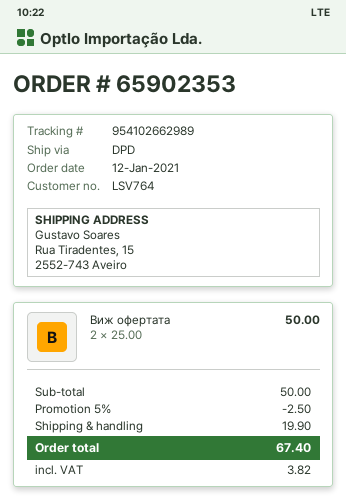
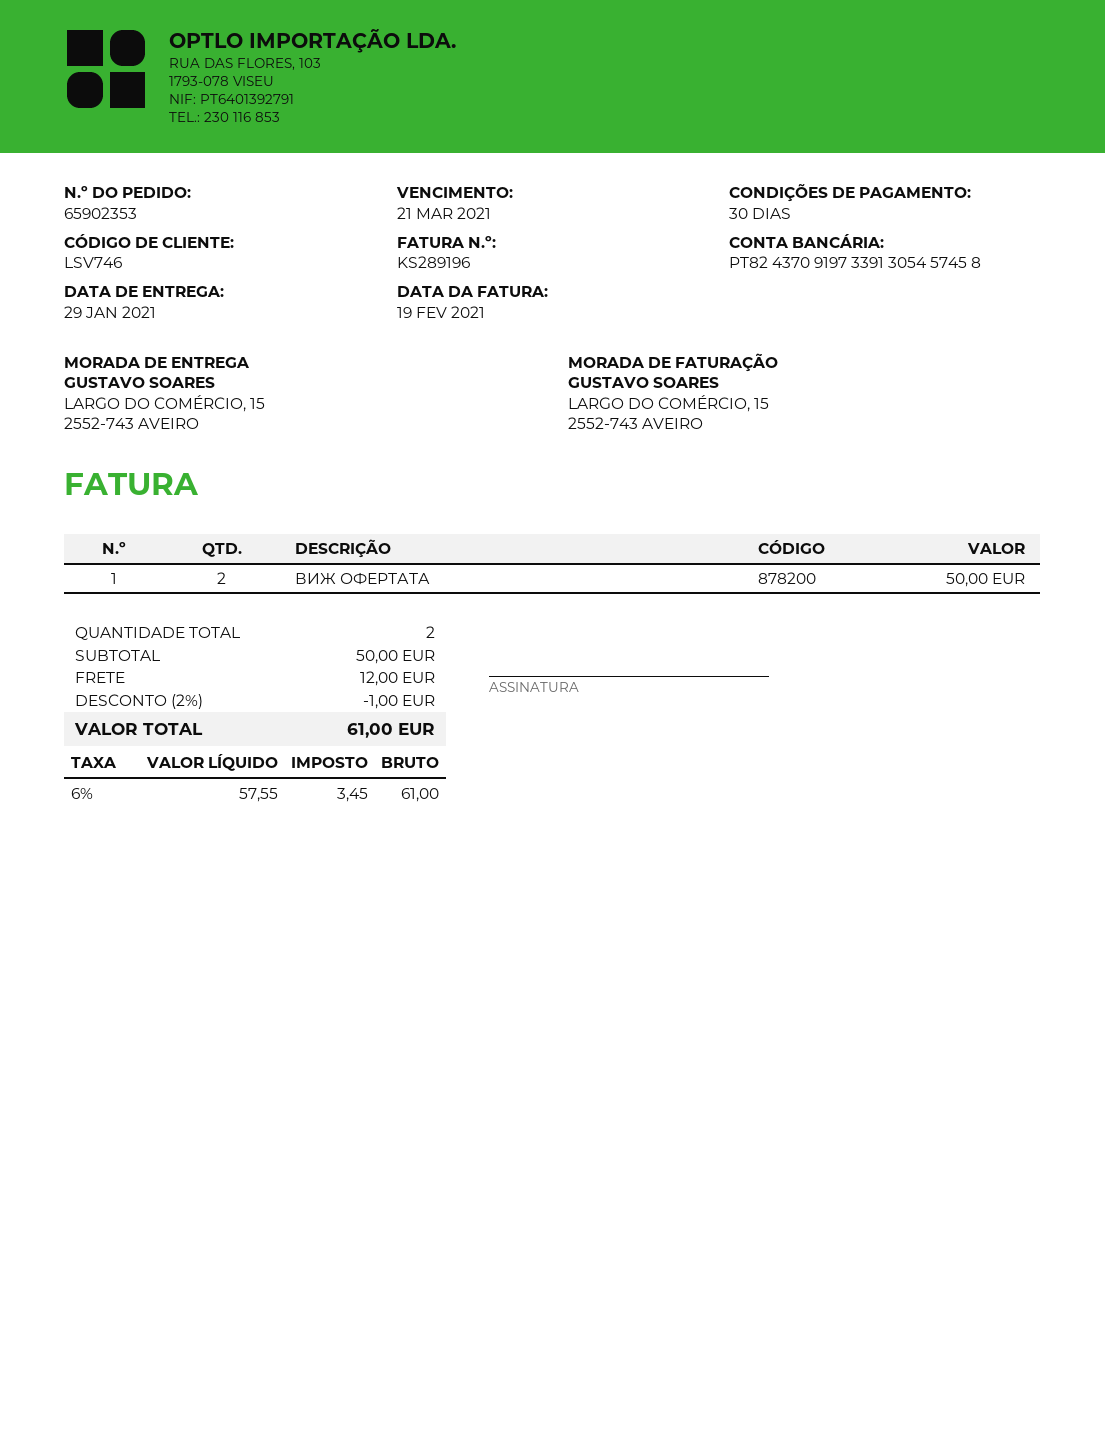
customer number: LSV764 -> LSV746
ship to: Rua Tiradentes, 15, 2552-743 Aveiro -> LARGO DO COMÉRCIO, 15, 2552-743 AVEIRO
discount: 5% = 2.50 -> 2% = 1.00
shipping: 19.90 -> 12.00
tax: 3.82 -> 3.45
total: 67.40 -> 61.00

